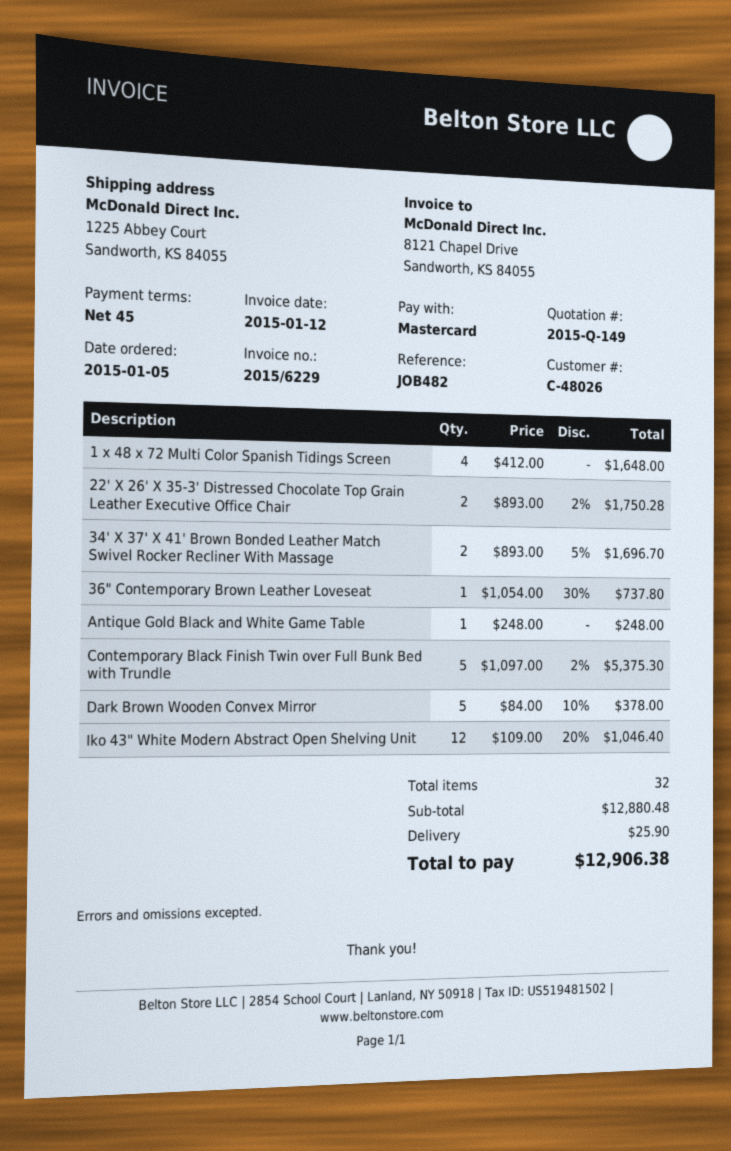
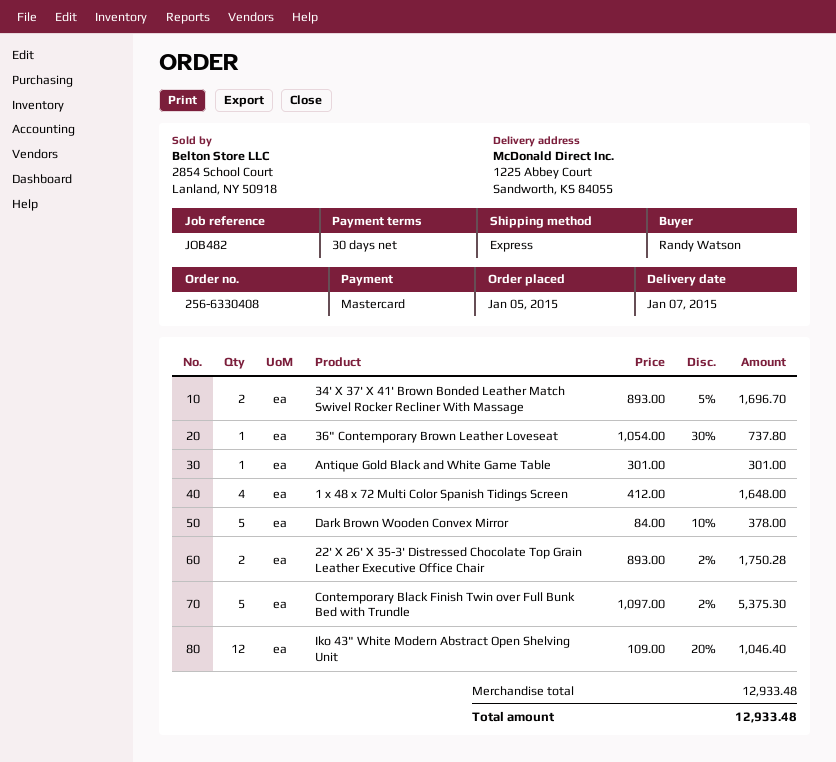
payment terms: 45 days -> 30 days
Antique Gold Black and White Game Table: 1 x 248.00 = 248.00 -> 1 x 301.00 = 301.00
subtotal: 12880.48 -> 12933.48
shipping: 25.90 -> none
total: 12906.38 -> 12933.48

